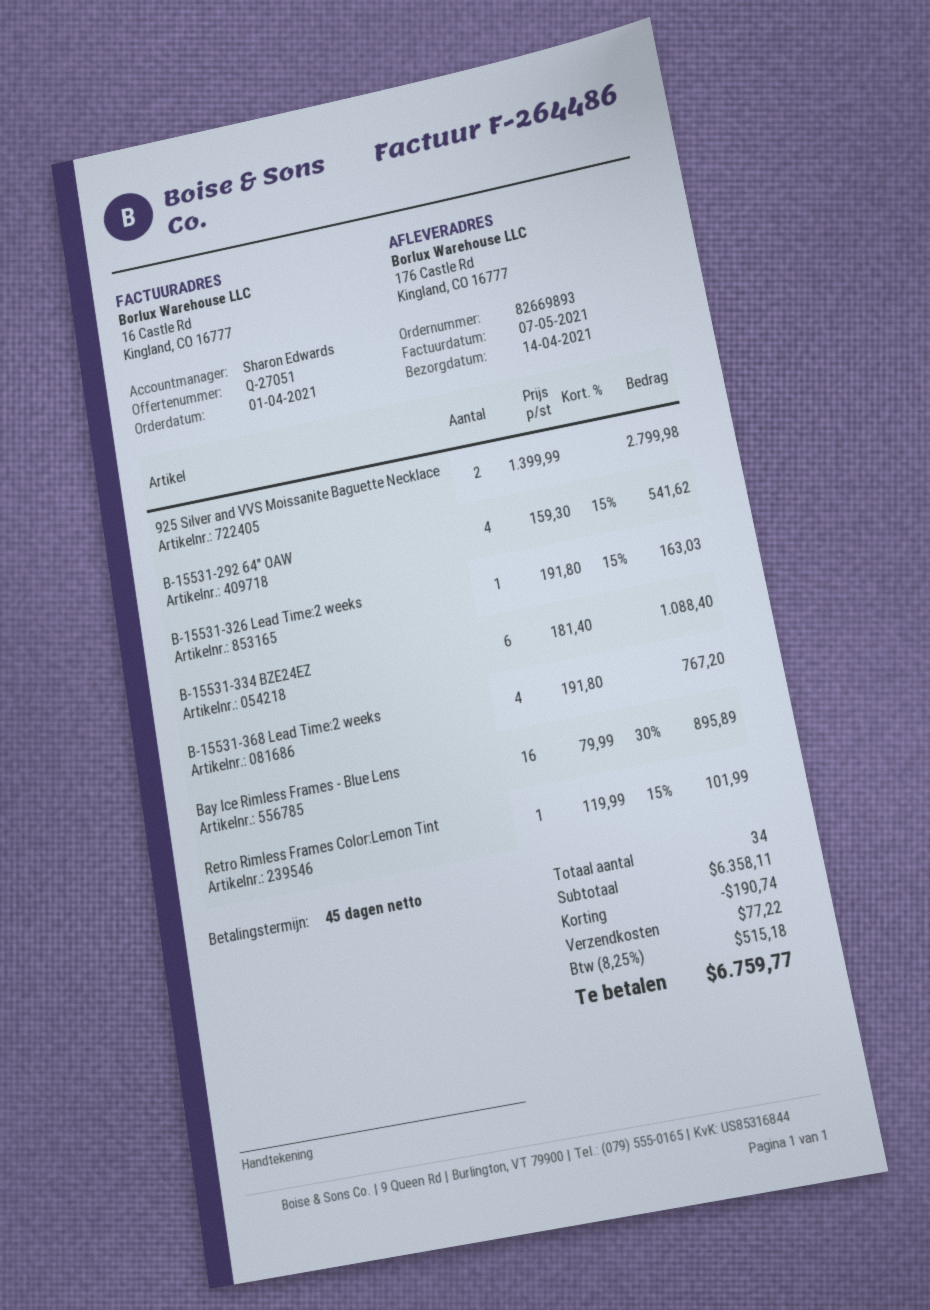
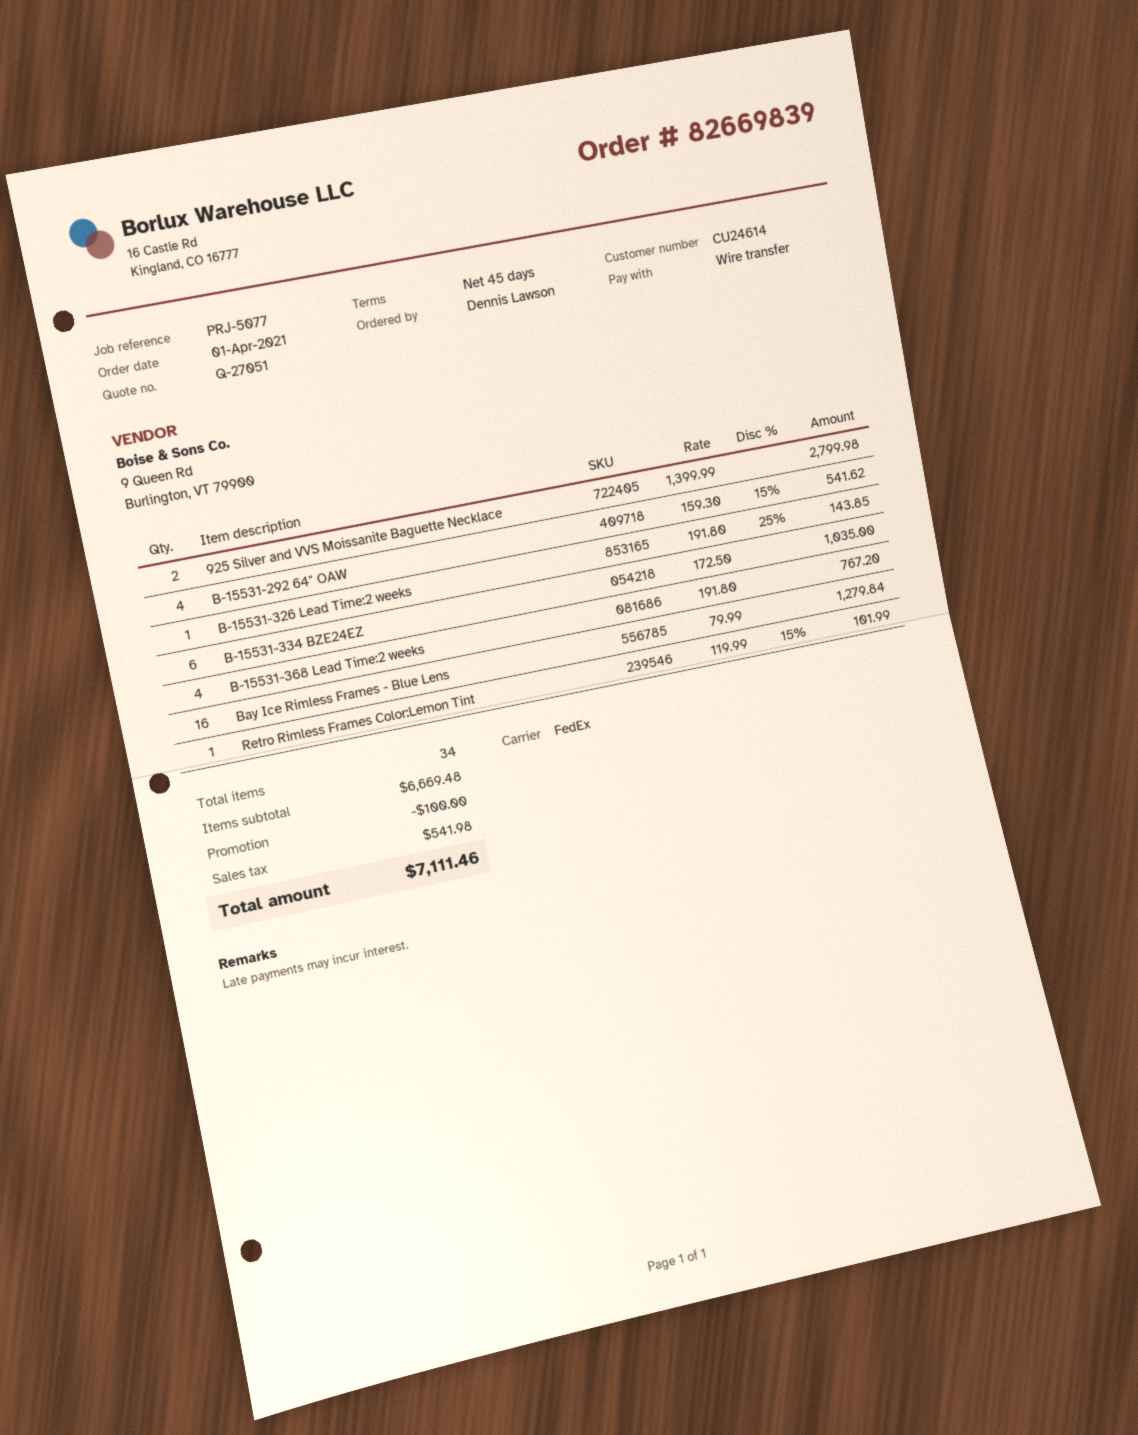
order number: 82669893 -> 82669839
B-15531-326 Lead Time:2 weeks: 1 x 191.80 - 15% = 163.03 -> 1 x 191.80 - 25% = 143.85
B-15531-334 BZE24EZ: 6 x 181.40 = 1088.40 -> 6 x 172.50 = 1035.00
Bay Ice Rimless Frames - Blue Lens: 16 x 79.99 - 30% = 895.89 -> 16 x 79.99 = 1279.84
subtotal: 6358.11 -> 6669.48
discount: 190.74 -> 100.00
shipping: 77.22 -> none
tax: 515.18 -> 541.98
total: 6759.77 -> 7111.46

